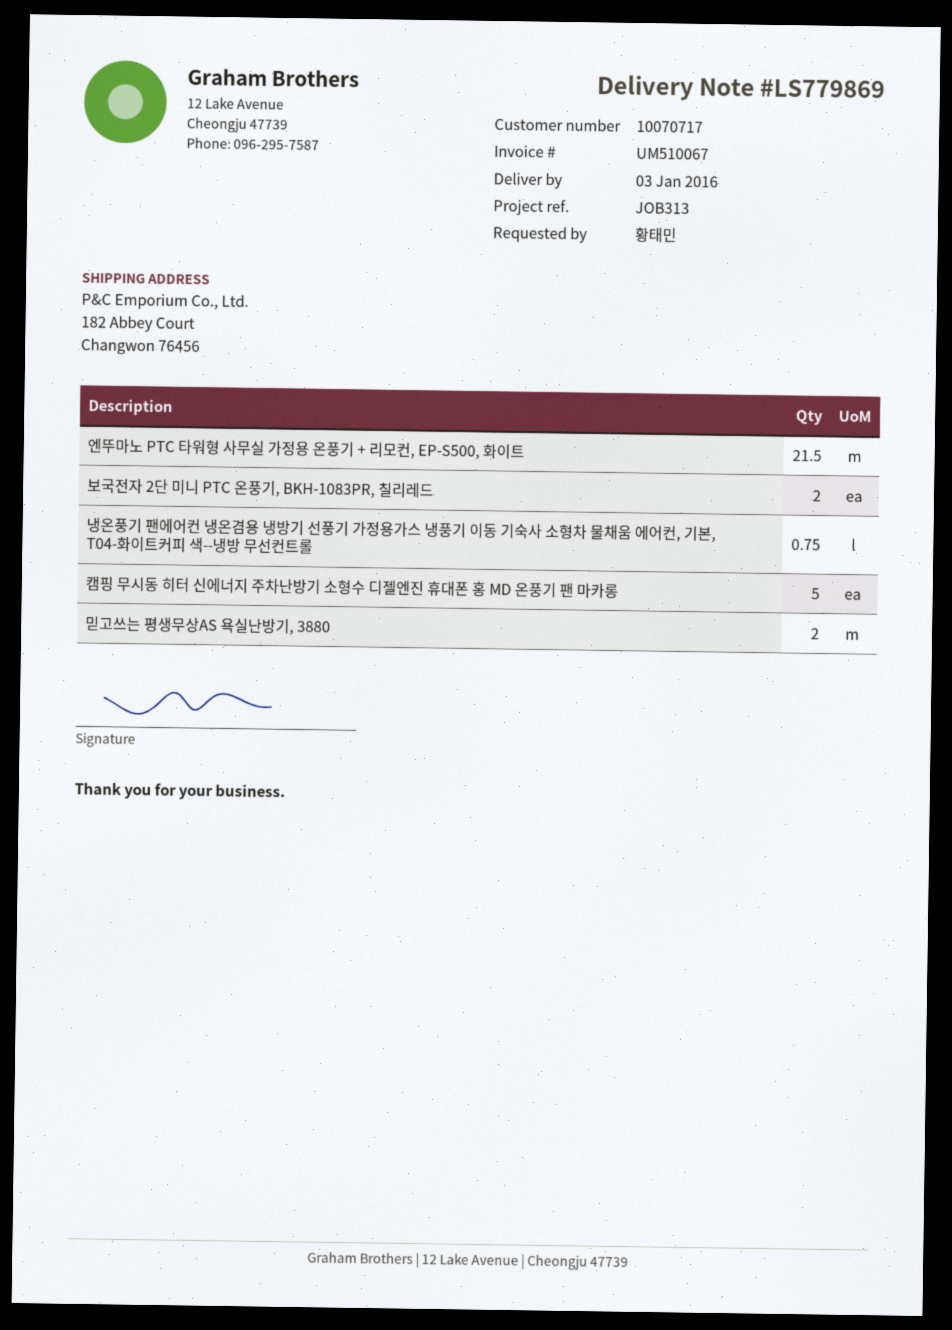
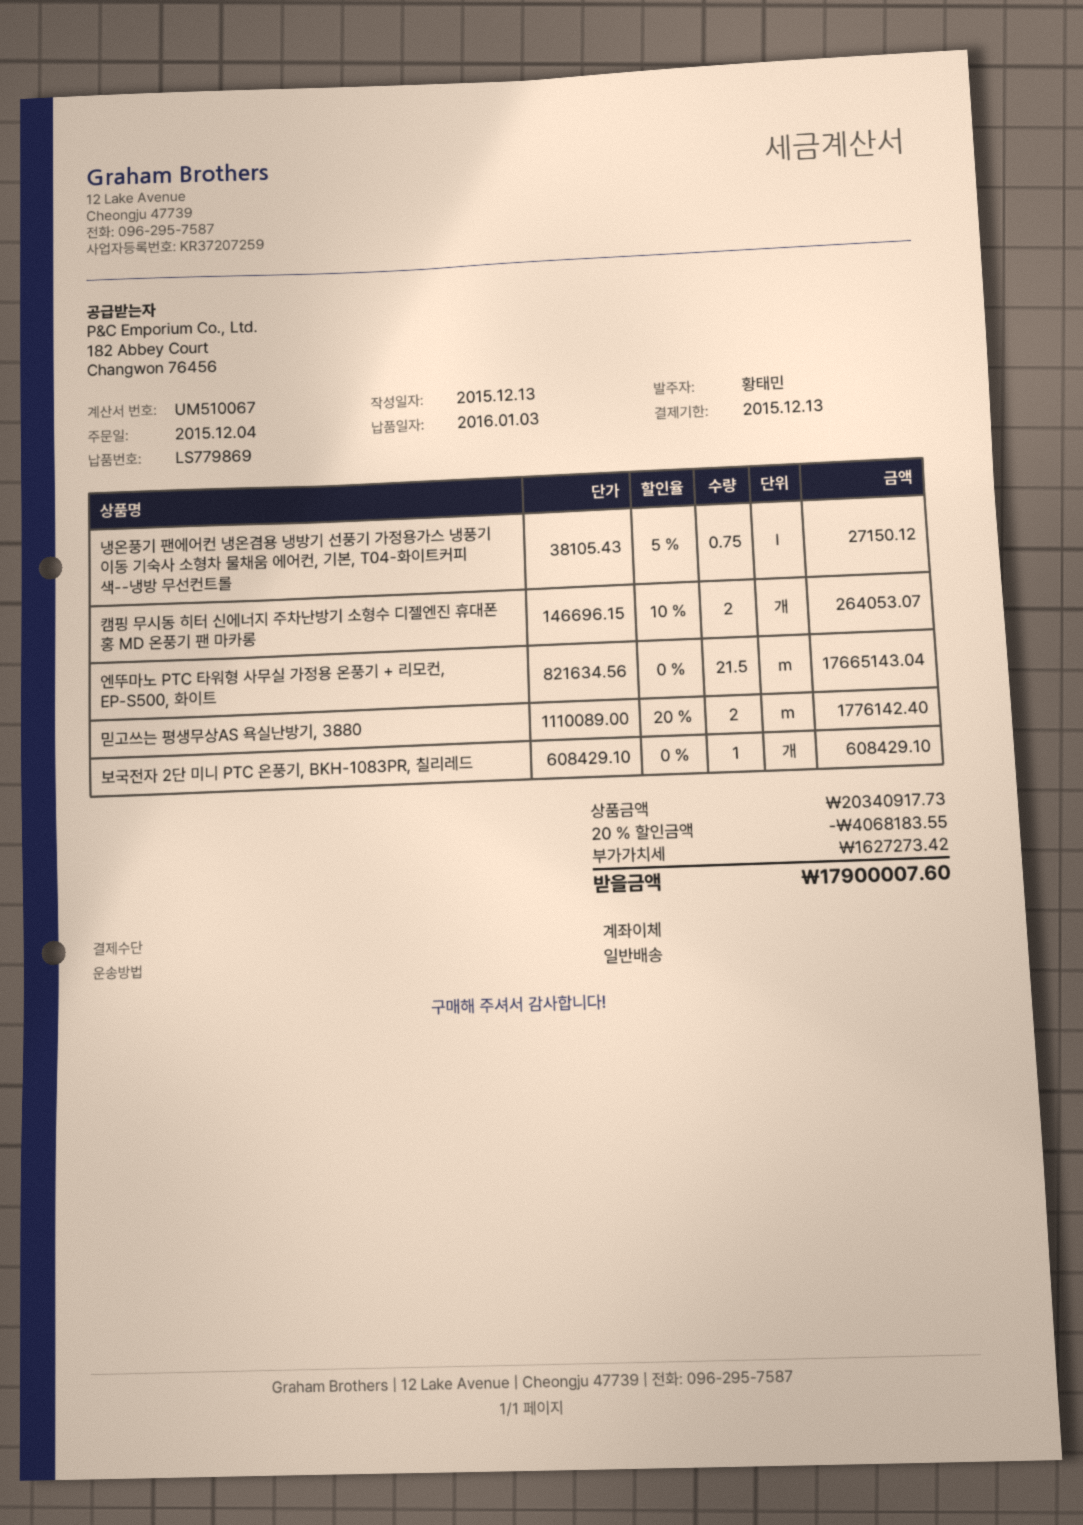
보국전자 2단 미니 PTC 온풍기, BKH-1083PR, 칠리레드: 2 -> 1
캠핑 무시동 히터 신에너지 주차난방기 소형수 디젤엔진 휴대폰 홍 MD 온풍기 팬 마카롱: 5 -> 2

